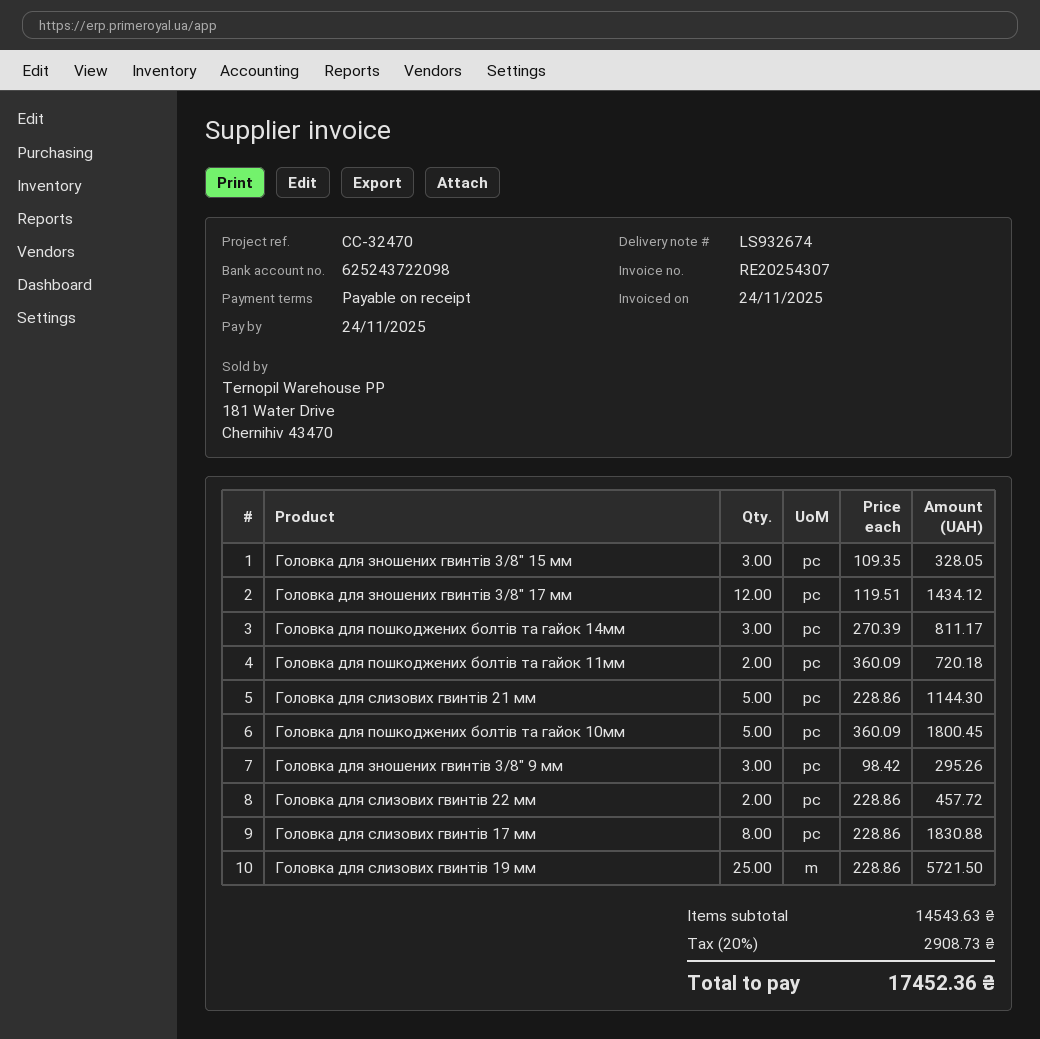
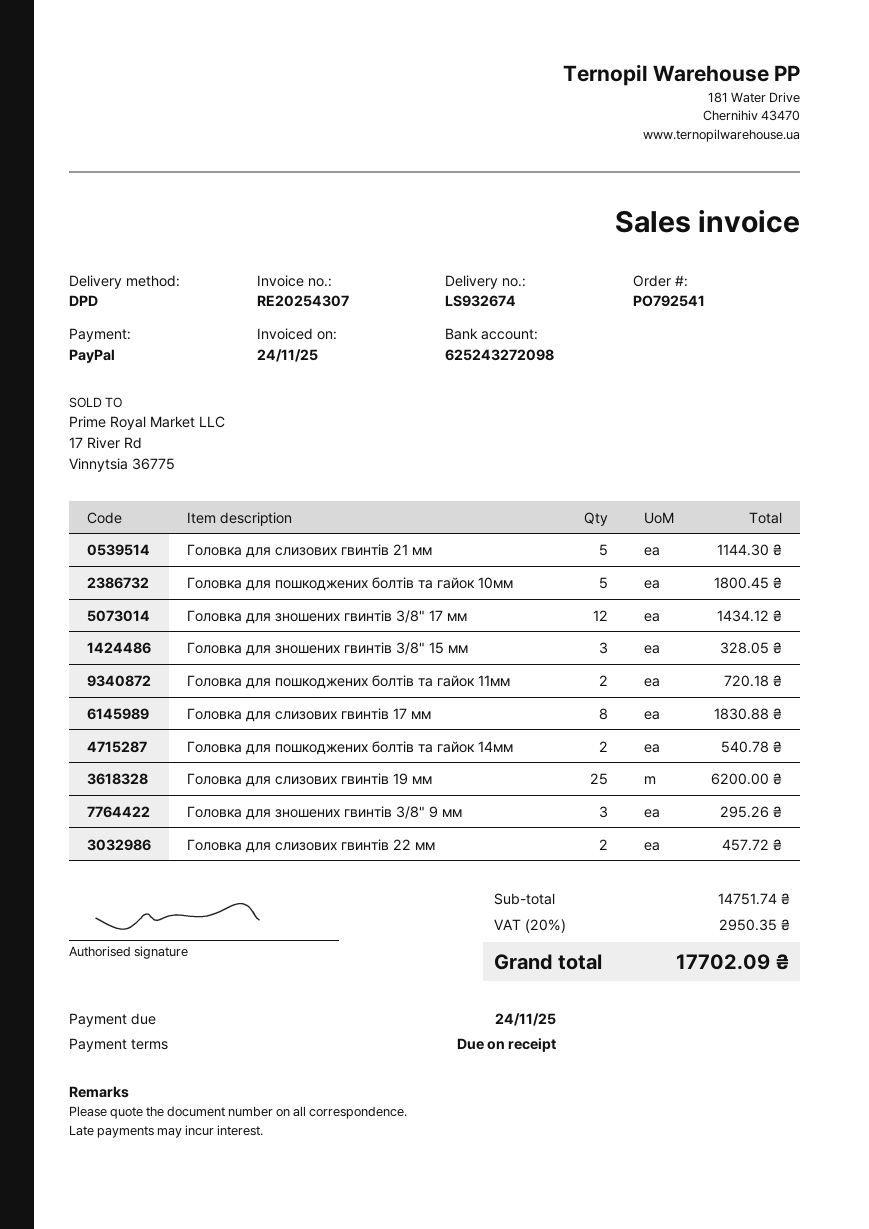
bank account: 625243722098 -> 625243272098
Головка для пошкоджених болтів та гайок 14мм: 3 for 811.17 -> 2 for 540.78
Головка для слизових гвинтів 19 мм: 25 for 5721.50 -> 25 for 6200.00
subtotal: 14543.63 -> 14751.74
tax: 20% = 2908.73 -> 20% = 2950.35
total: 17452.36 -> 17702.09

